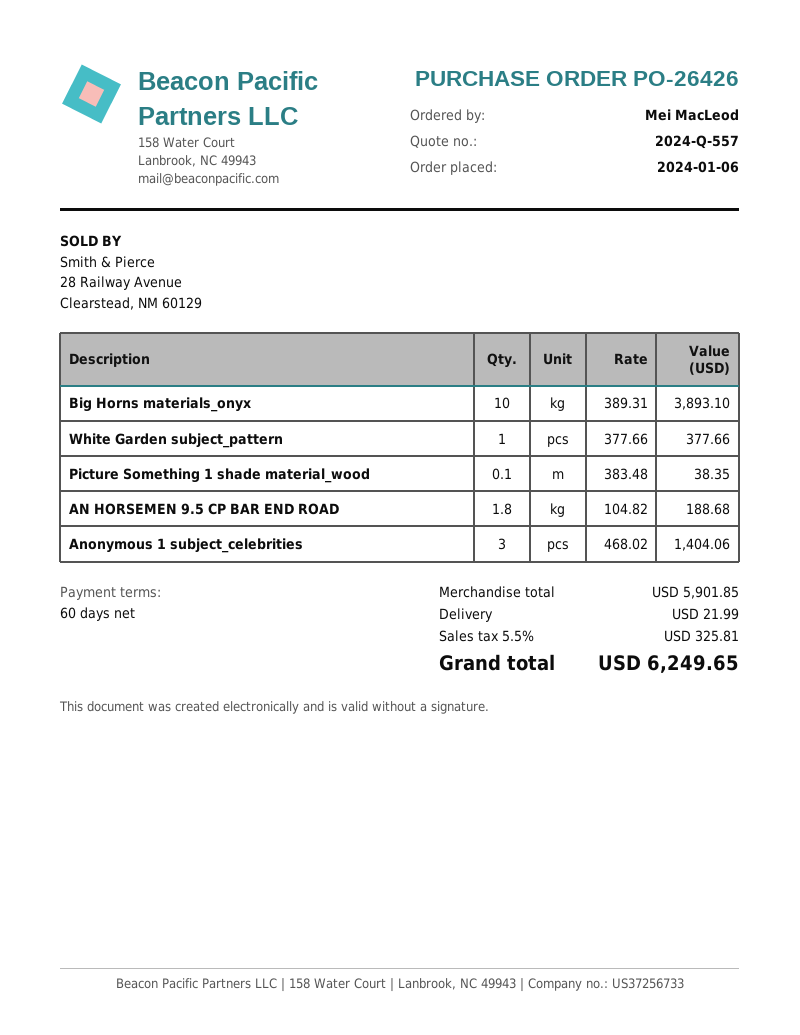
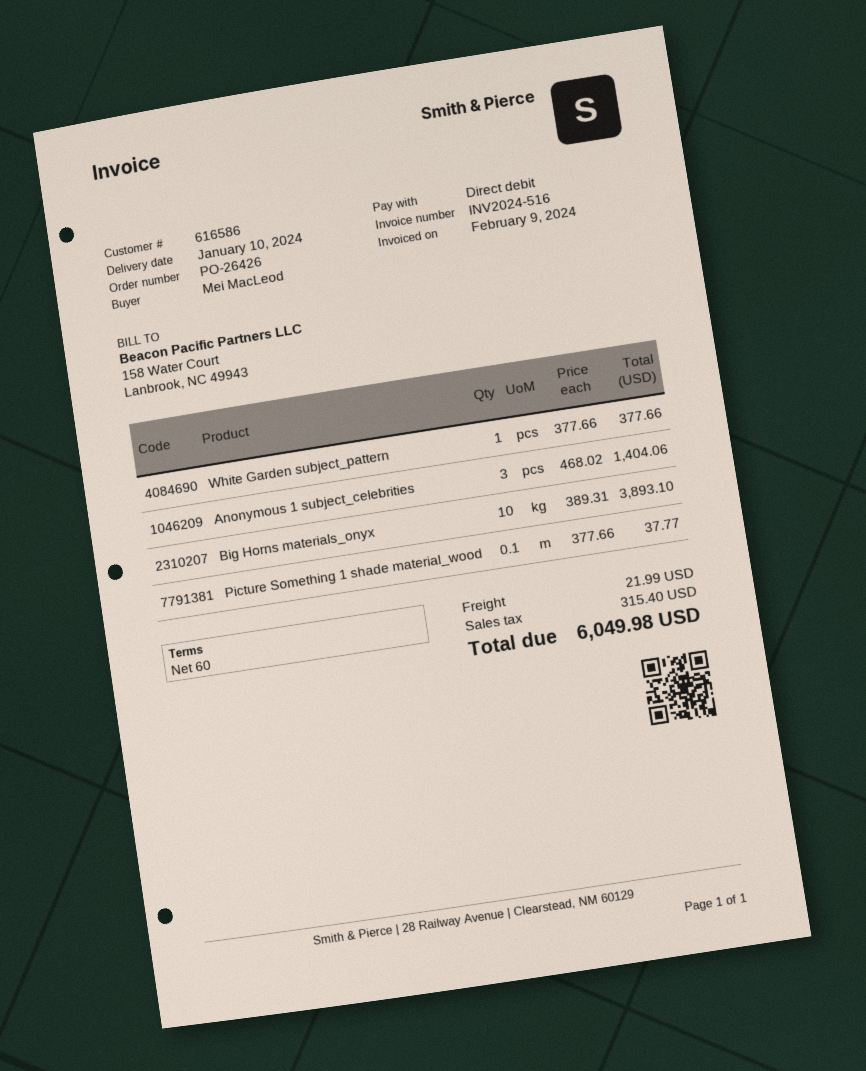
Picture Something 1 shade material_wood: 0.1 x 383.48 = 38.35 -> 0.1 x 377.66 = 37.77
AN HORSEMEN 9.5 CP BAR END ROAD: 1.8 x 104.82 = 188.68 -> none
tax: 325.81 -> 315.40
total: 6249.65 -> 6049.98

